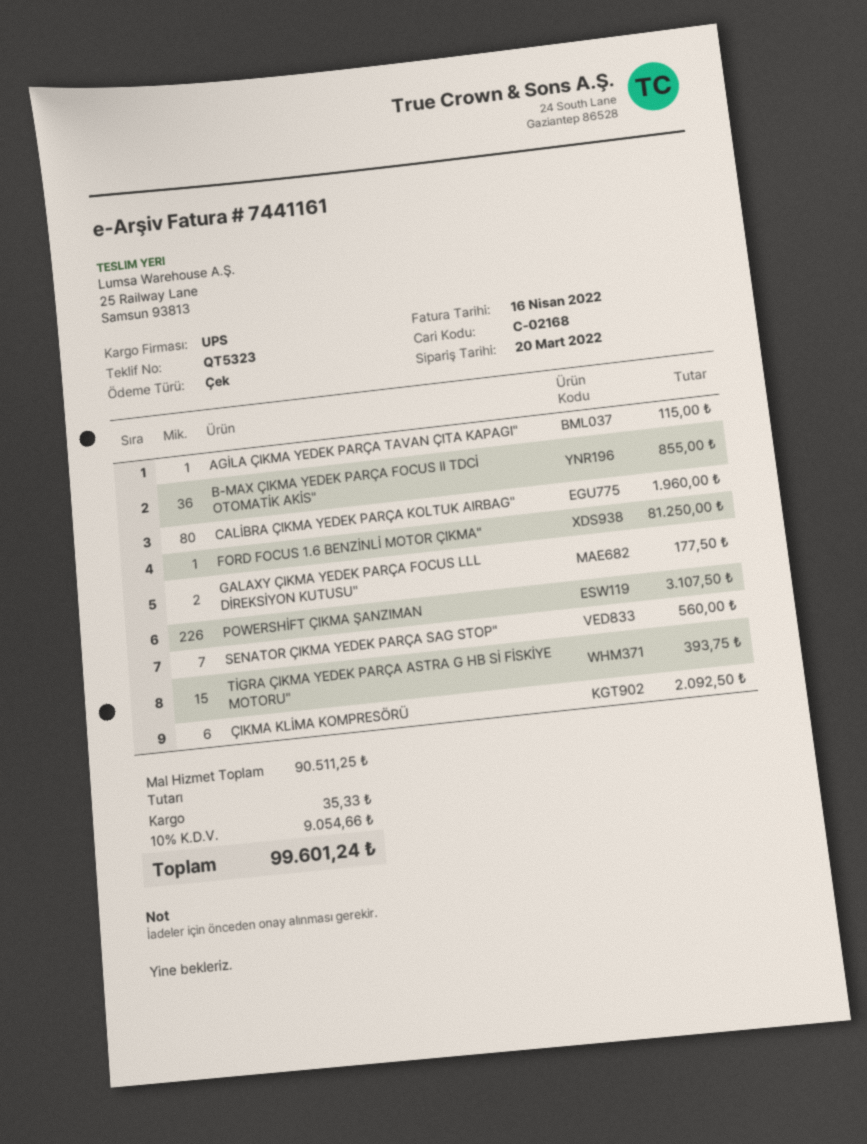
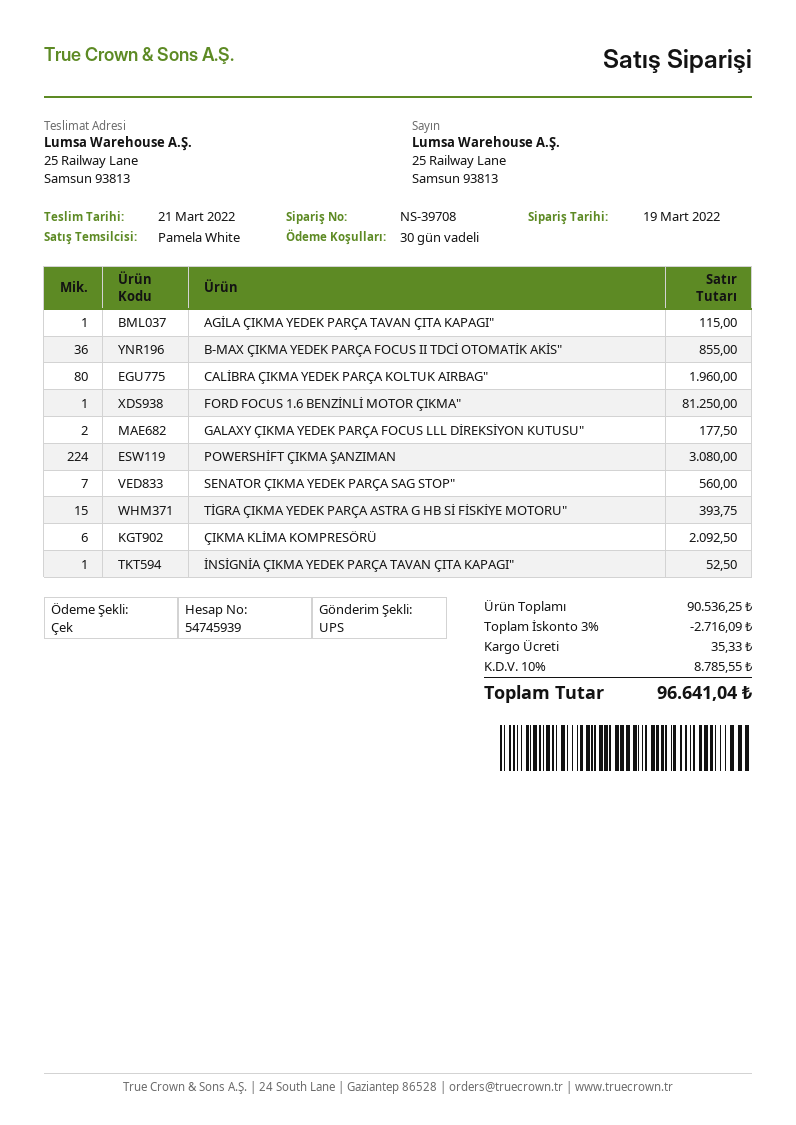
order date: 2022-03-20 -> 2022-03-19
POWERSHİFT ÇIKMA ŞANZIMAN: 226 for 3107.50 -> 224 for 3080.00
İNSİGNİA ÇIKMA YEDEK PARÇA TAVAN ÇITA KAPAGI": none -> 1 for 52.50
subtotal: 90511.25 -> 90536.25
discount: none -> 3% = 2716.09
tax: 10% = 9054.66 -> 10% = 8785.55
total: 99601.24 -> 96641.04

